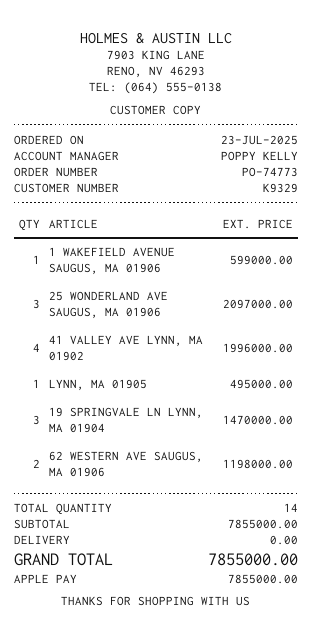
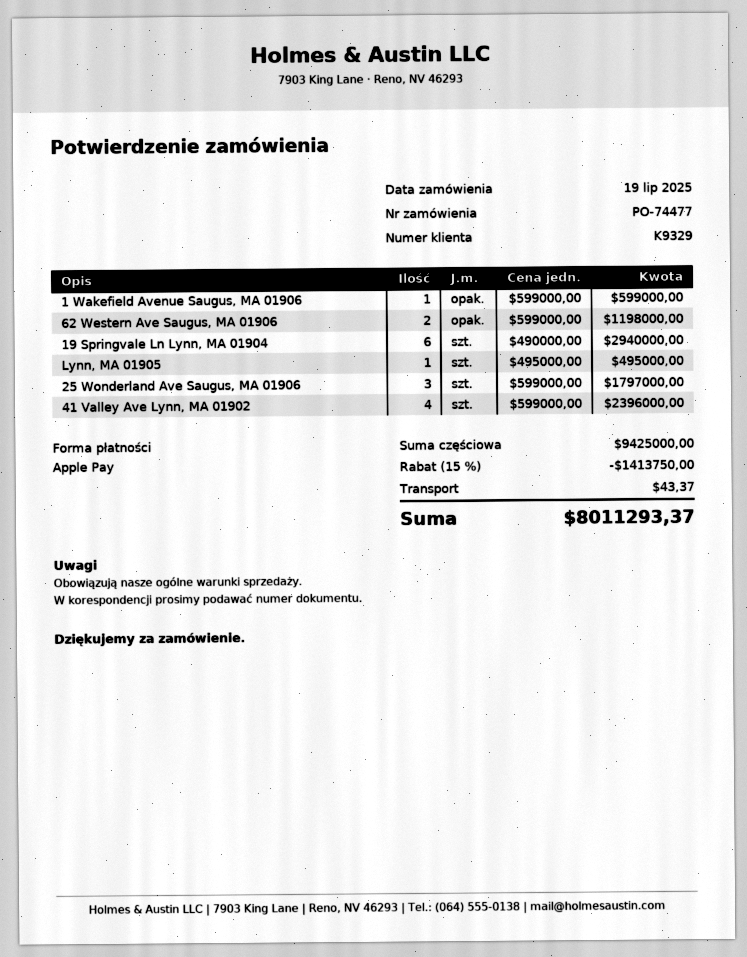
order number: PO-74773 -> PO-74477
order date: 2025-07-23 -> 2025-07-19
25 WONDERLAND AVE SAUGUS, MA 01906: 3 for 2097000.00 -> 3 for 1797000.00
41 VALLEY AVE LYNN, MA 01902: 4 for 1996000.00 -> 4 for 2396000.00
19 SPRINGVALE LN LYNN, MA 01904: 3 for 1470000.00 -> 6 for 2940000.00
subtotal: 7855000.00 -> 9425000.00
discount: none -> 15% = 1413750.00
shipping: 0.00 -> 43.37
total: 7855000.00 -> 8011293.37

